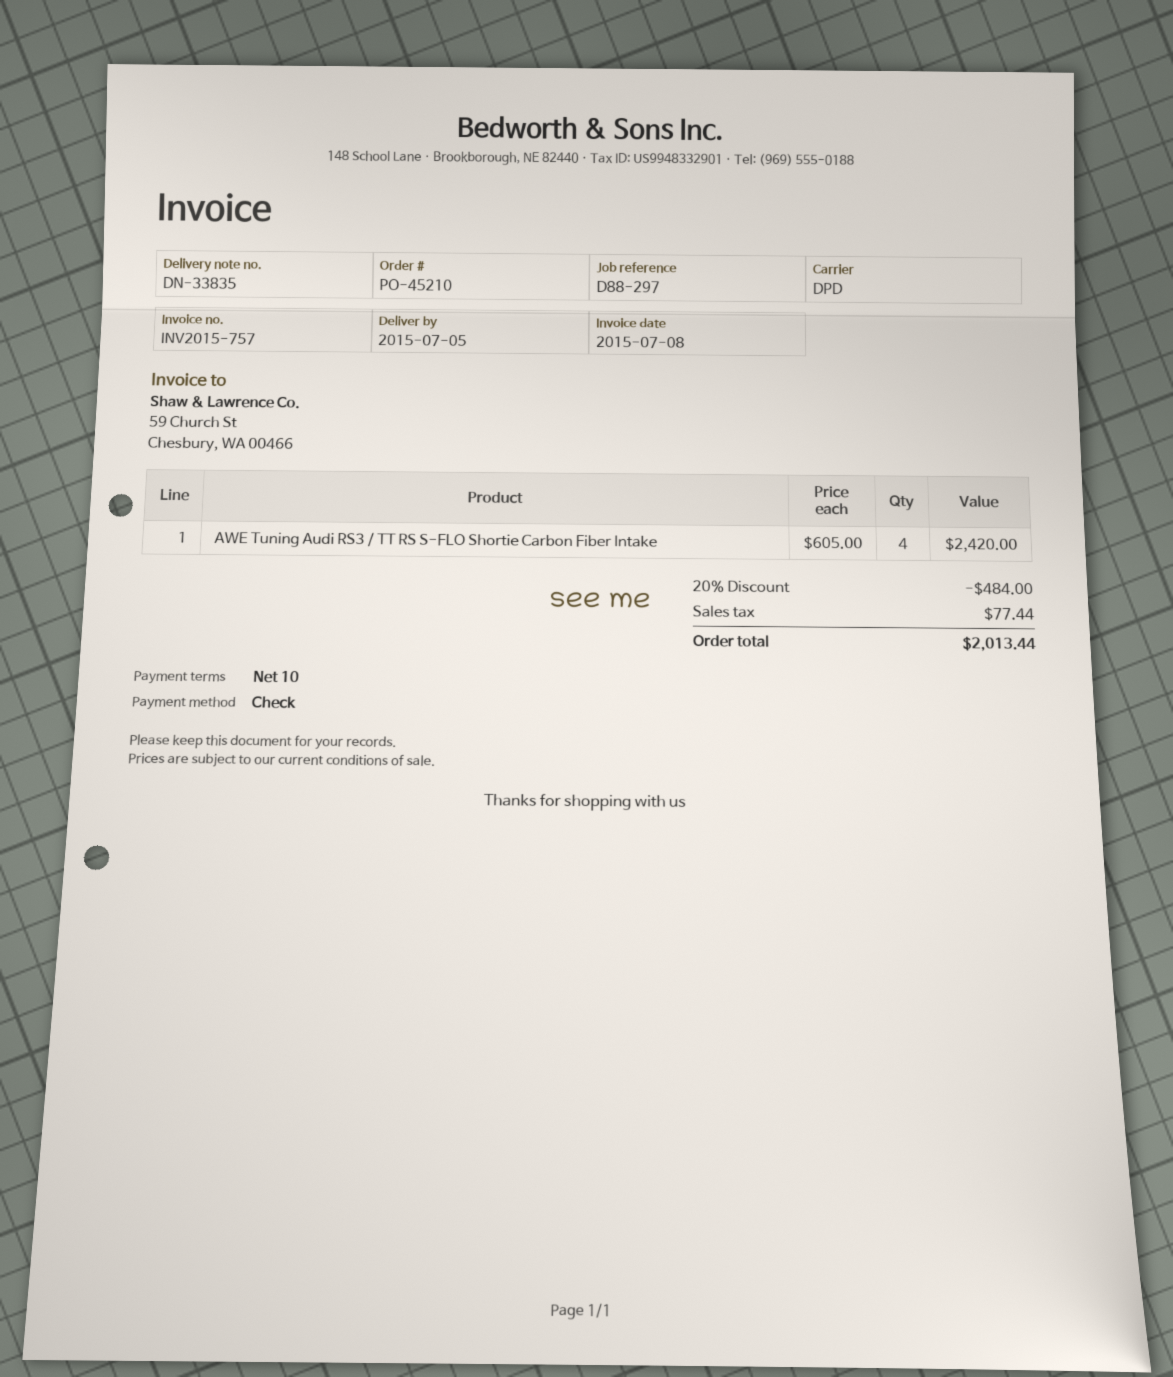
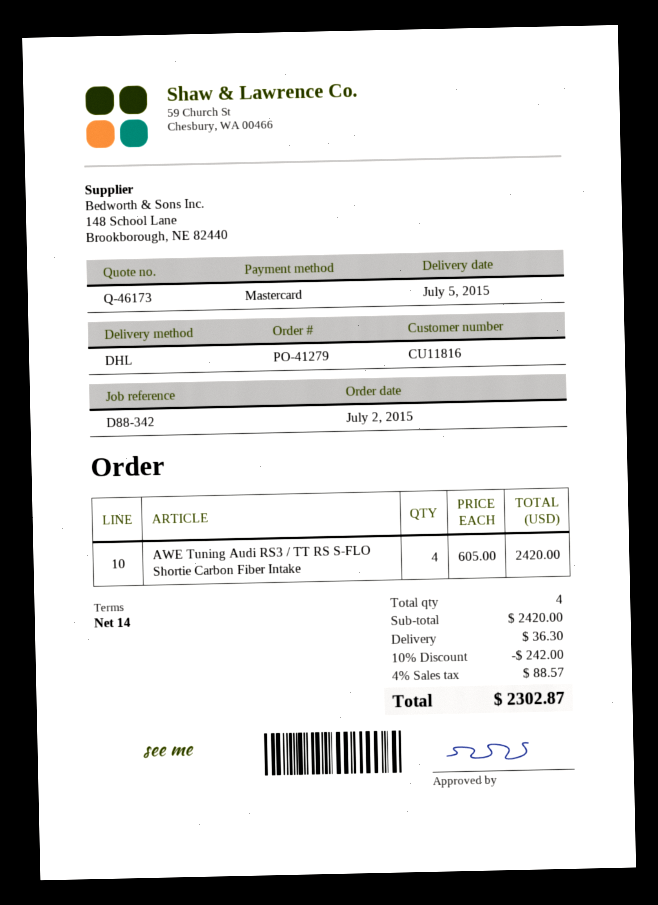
order number: PO-45210 -> PO-41279
payment terms: 10 days -> 14 days
reference: D88-297 -> D88-342
payment method: cheque -> Mastercard
shipping method: DPD -> DHL
discount: 20% = 484.00 -> 10% = 242.00
shipping: none -> 36.30
tax: 77.44 -> 88.57
total: 2013.44 -> 2302.87

